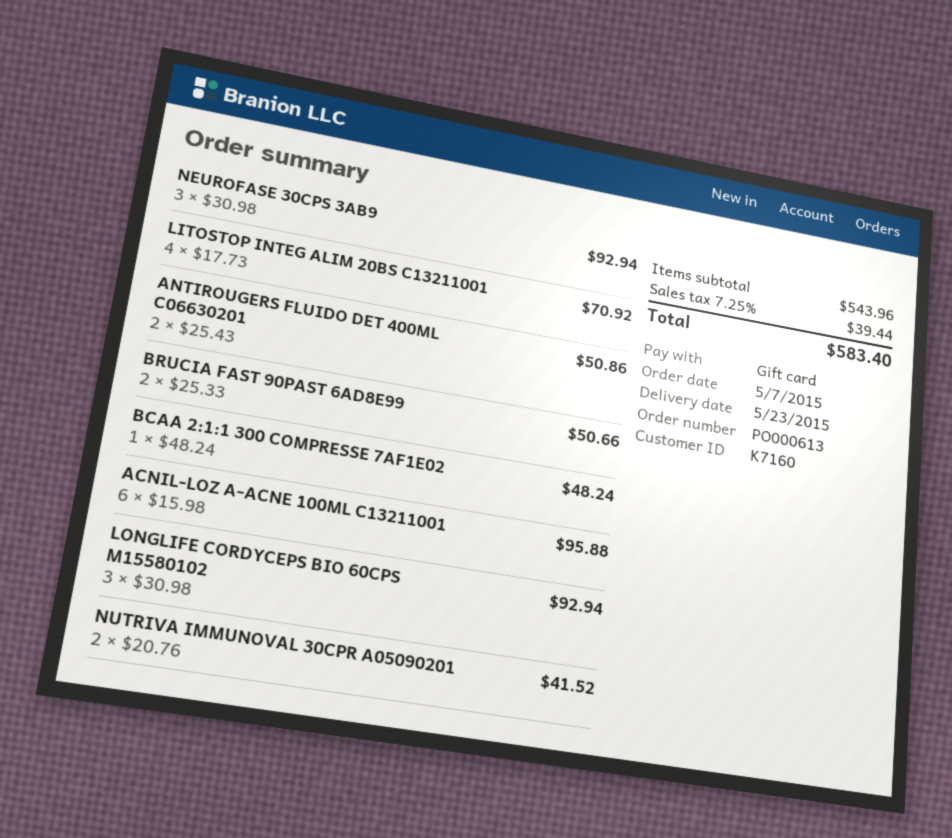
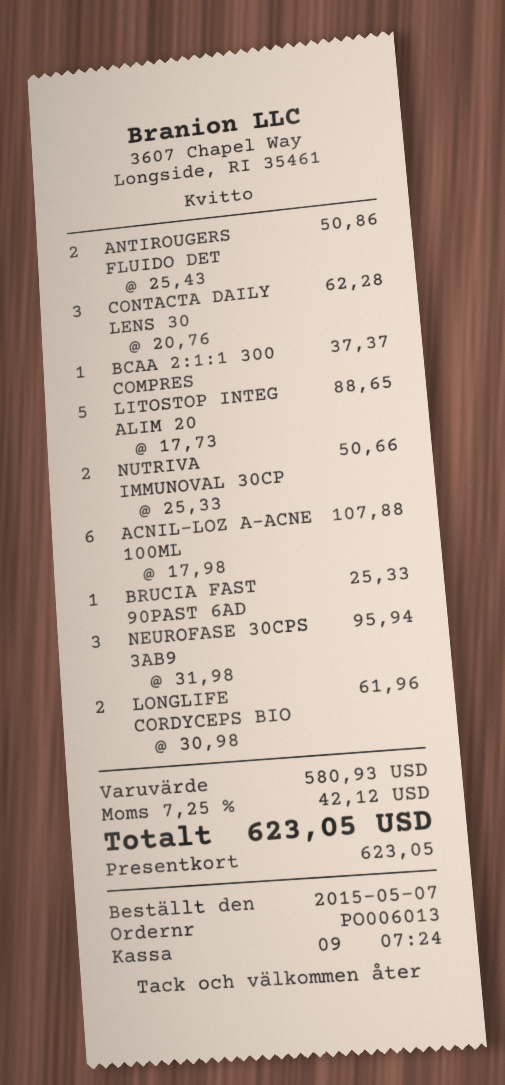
order number: PO000613 -> PO006013
NEUROFASE 30CPS 3AB9: 3 x 30.98 = 92.94 -> 3 x 31.98 = 95.94
LITOSTOP INTEG ALIM 20BS C13211001: 4 x 17.73 = 70.92 -> 5 x 17.73 = 88.65
BRUCIA FAST 90PAST 6AD8E99: 2 x 25.33 = 50.66 -> 1 x 25.33 = 25.33
BCAA 2:1:1 300 COMPRESSE 7AF1E02: 1 x 48.24 = 48.24 -> 1 x 37.37 = 37.37
ACNIL-LOZ A-ACNE 100ML C13211001: 6 x 15.98 = 95.88 -> 6 x 17.98 = 107.88
LONGLIFE CORDYCEPS BIO 60CPS M15580102: 3 x 30.98 = 92.94 -> 2 x 30.98 = 61.96
NUTRIVA IMMUNOVAL 30CPR A05090201: 2 x 20.76 = 41.52 -> 2 x 25.33 = 50.66
CONTACTA DAILY LENS 30: none -> 3 x 20.76 = 62.28
subtotal: 543.96 -> 580.93
tax: 7.25% = 39.44 -> 7.25% = 42.12
total: 583.40 -> 623.05

